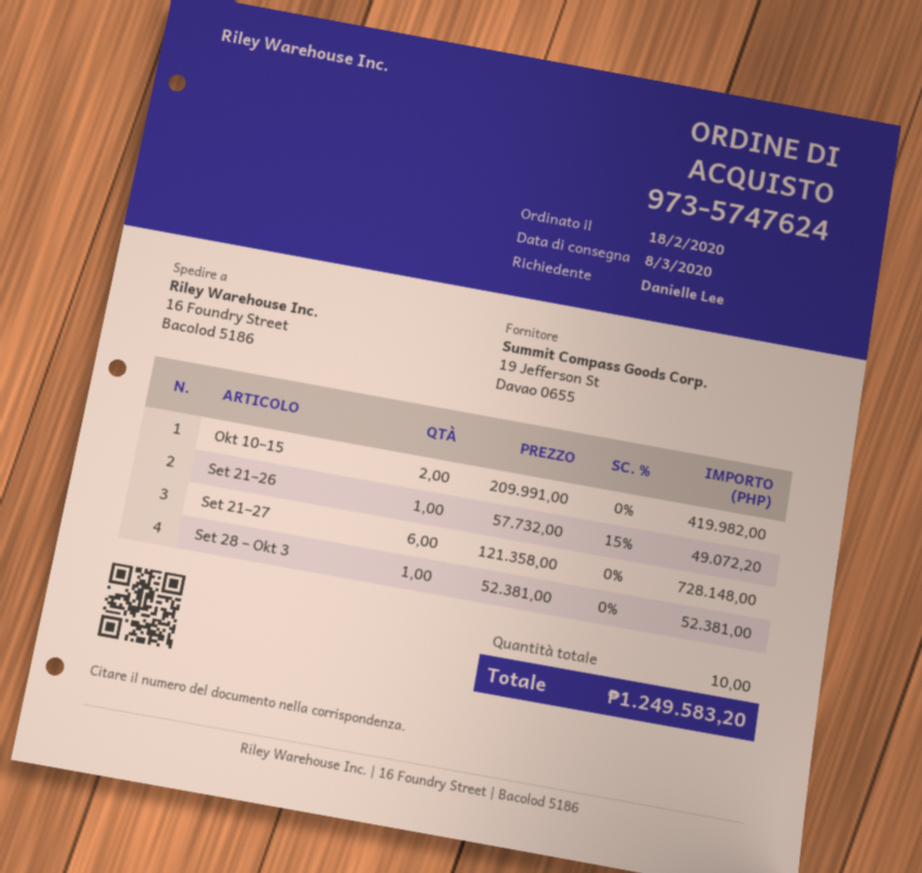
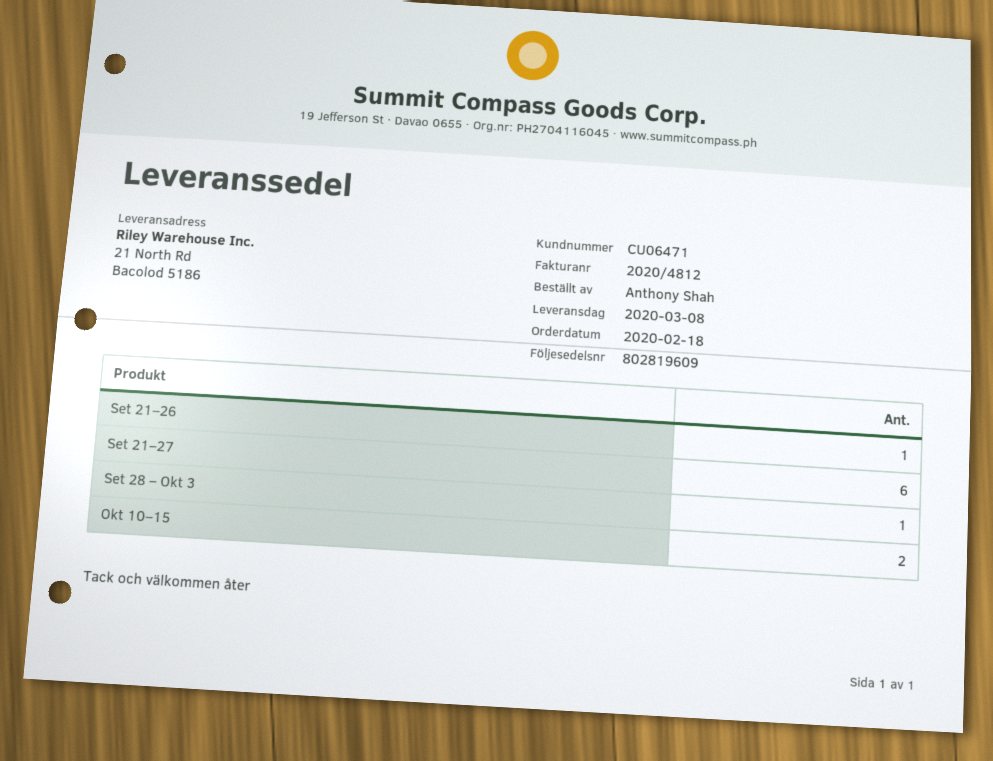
ordered by: Danielle Lee -> Anthony Shah
ship to: 16 Foundry Street, Bacolod 5186 -> 21 North Rd, Bacolod 5186

